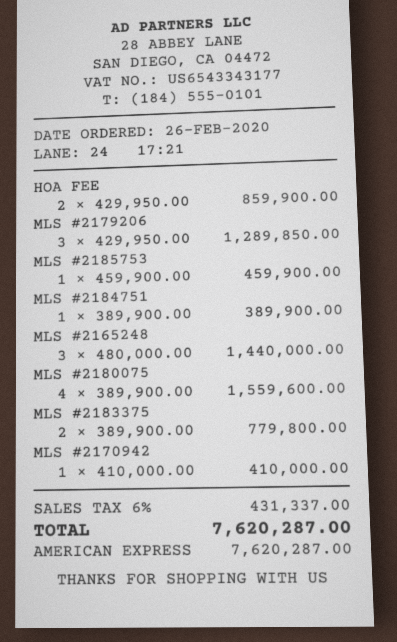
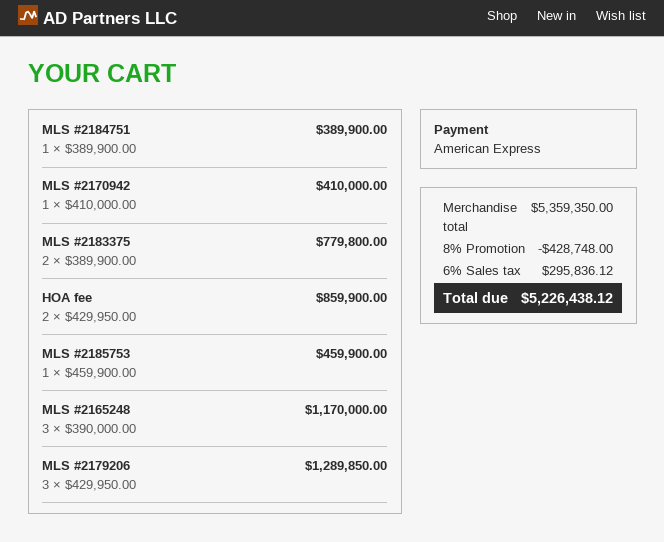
MLS #2165248: 3 x 480000.00 = 1440000.00 -> 3 x 390000.00 = 1170000.00
MLS #2180075: 4 x 389900.00 = 1559600.00 -> none
discount: none -> 8% = 428748.00
tax: 6% = 431337.00 -> 6% = 295836.12
total: 7620287.00 -> 5226438.12

